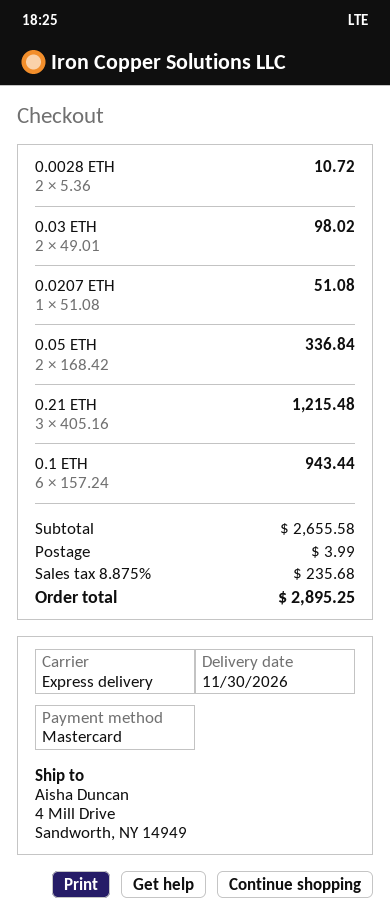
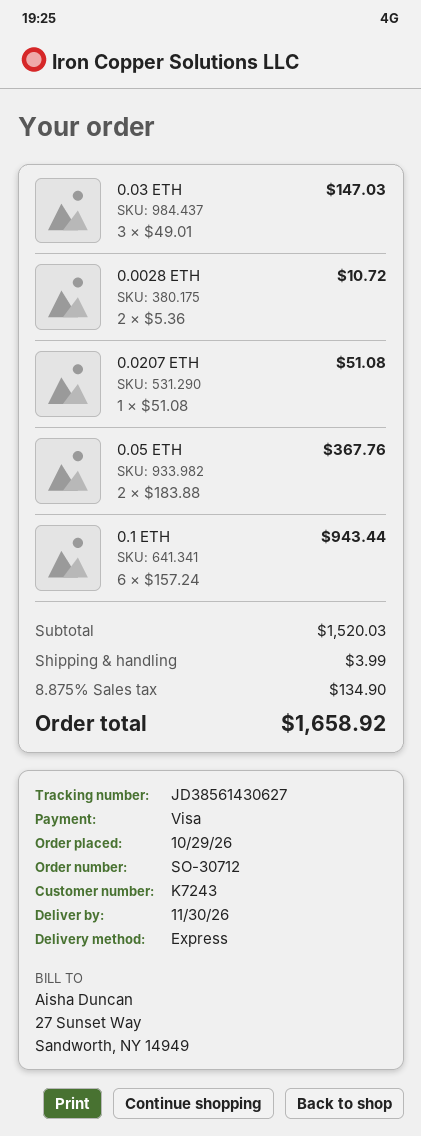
payment method: Mastercard -> Visa
0.03 ETH: 2 x 49.01 = 98.02 -> 3 x 49.01 = 147.03
0.05 ETH: 2 x 168.42 = 336.84 -> 2 x 183.88 = 367.76
0.21 ETH: 3 x 405.16 = 1215.48 -> none
subtotal: 2655.58 -> 1520.03
tax: 8.875% = 235.68 -> 8.875% = 134.90
total: 2895.25 -> 1658.92

